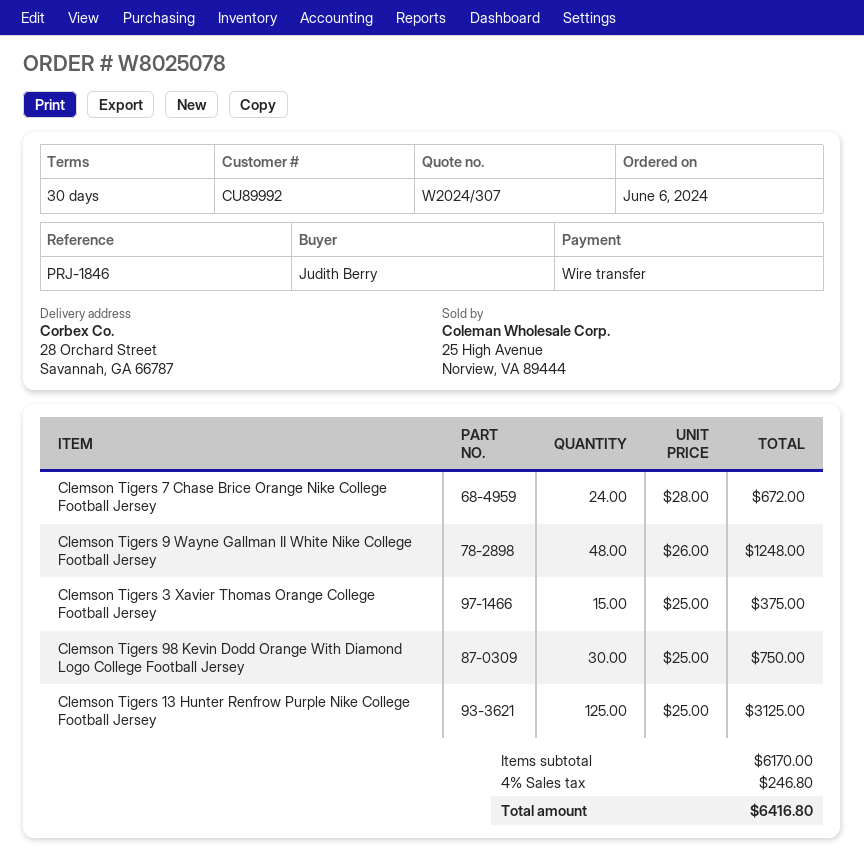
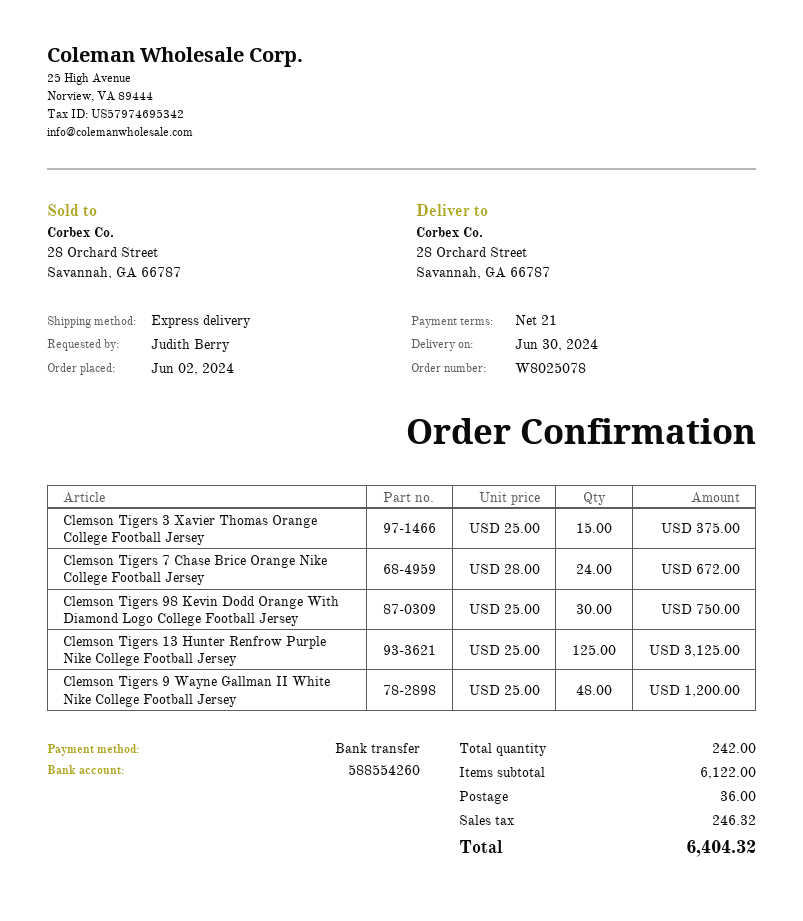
order date: 2024-06-06 -> 2024-06-02
payment terms: 30 days -> 21 days
Clemson Tigers 9 Wayne Gallman II White Nike College Football Jersey: 48 x 26.00 = 1248.00 -> 48 x 25.00 = 1200.00
subtotal: 6170.00 -> 6122.00
shipping: none -> 36.00
tax: 246.80 -> 246.32
total: 6416.80 -> 6404.32

